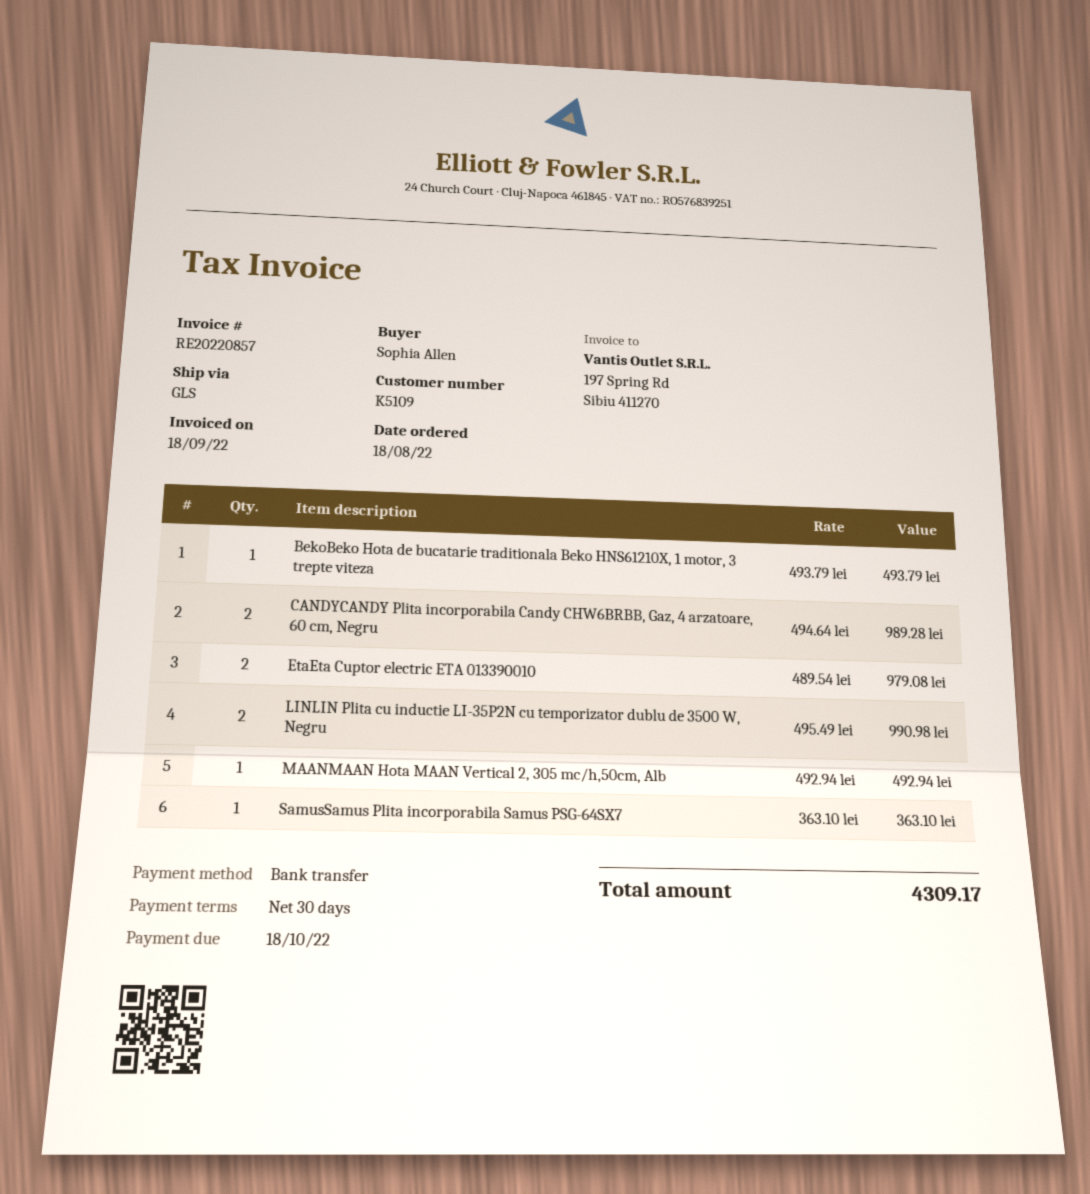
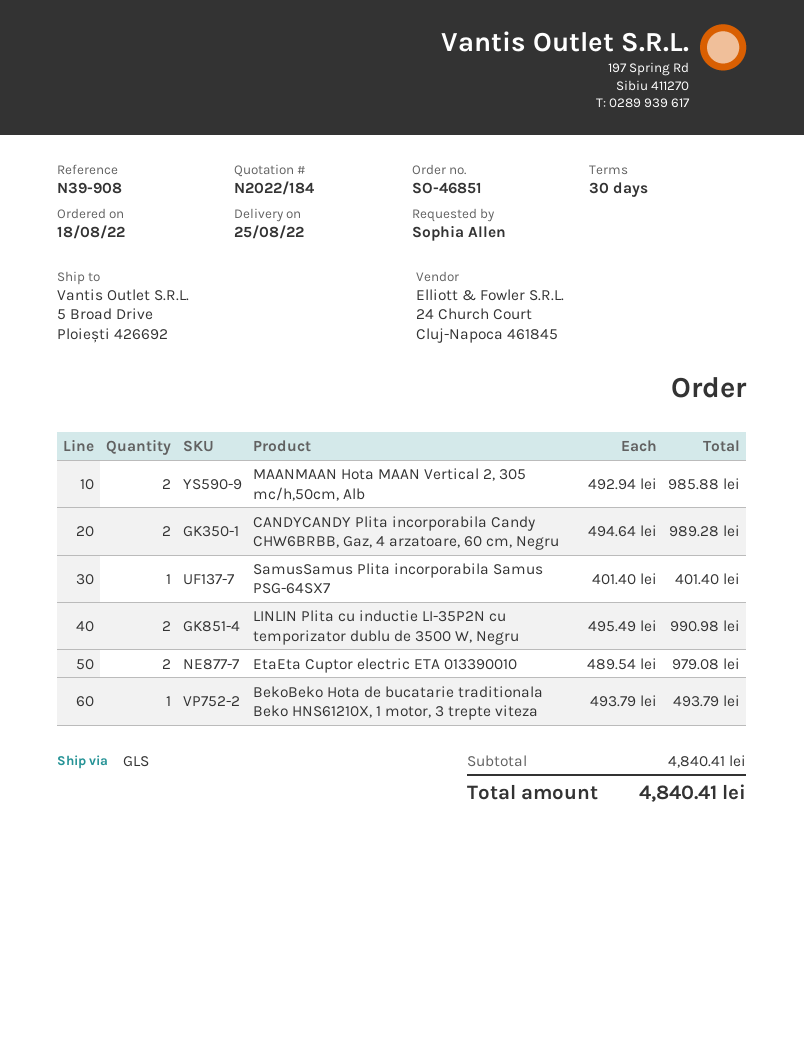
MAANMAAN Hota MAAN Vertical 2, 305 mc/h,50cm, Alb: 1 x 492.94 = 492.94 -> 2 x 492.94 = 985.88
SamusSamus Plita incorporabila Samus PSG-64SX7: 1 x 363.10 = 363.10 -> 1 x 401.40 = 401.40
total: 4309.17 -> 4840.41

